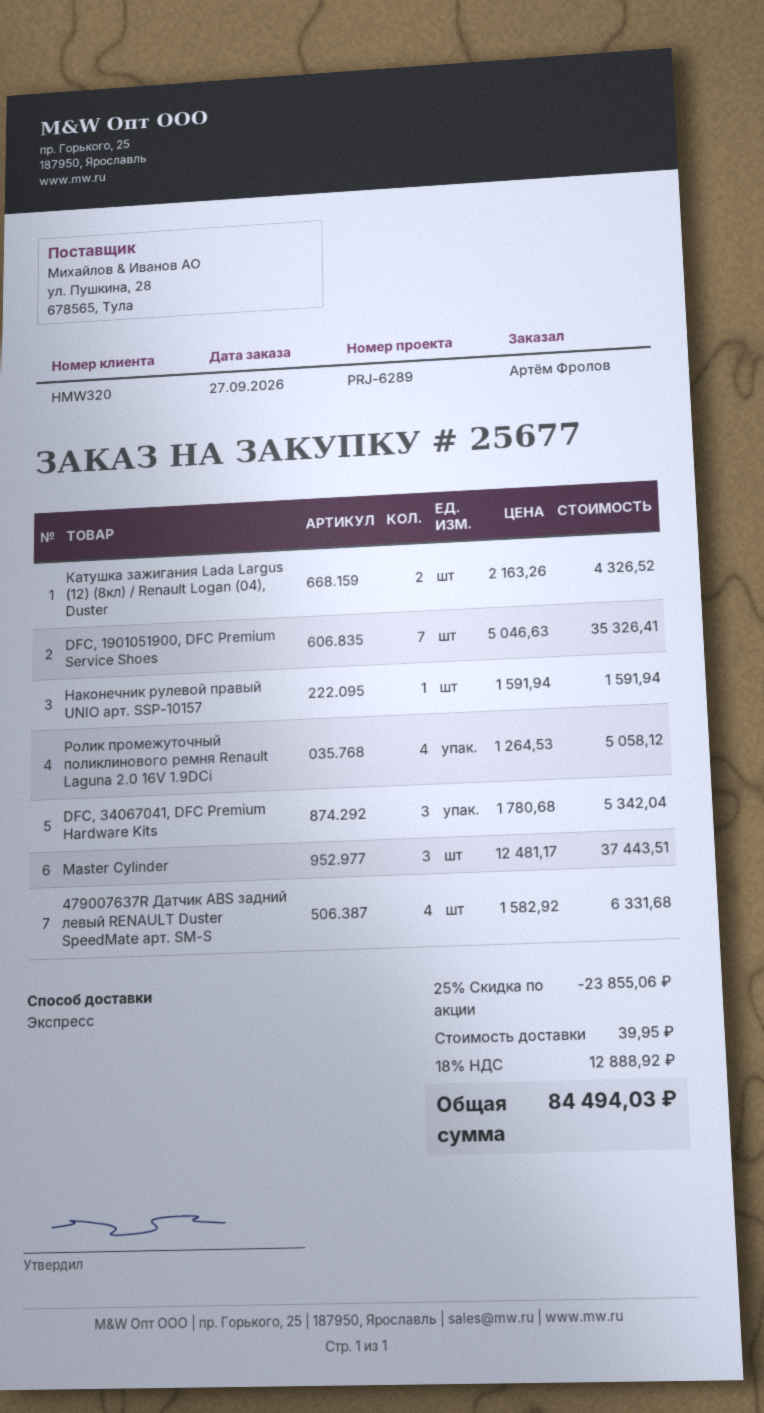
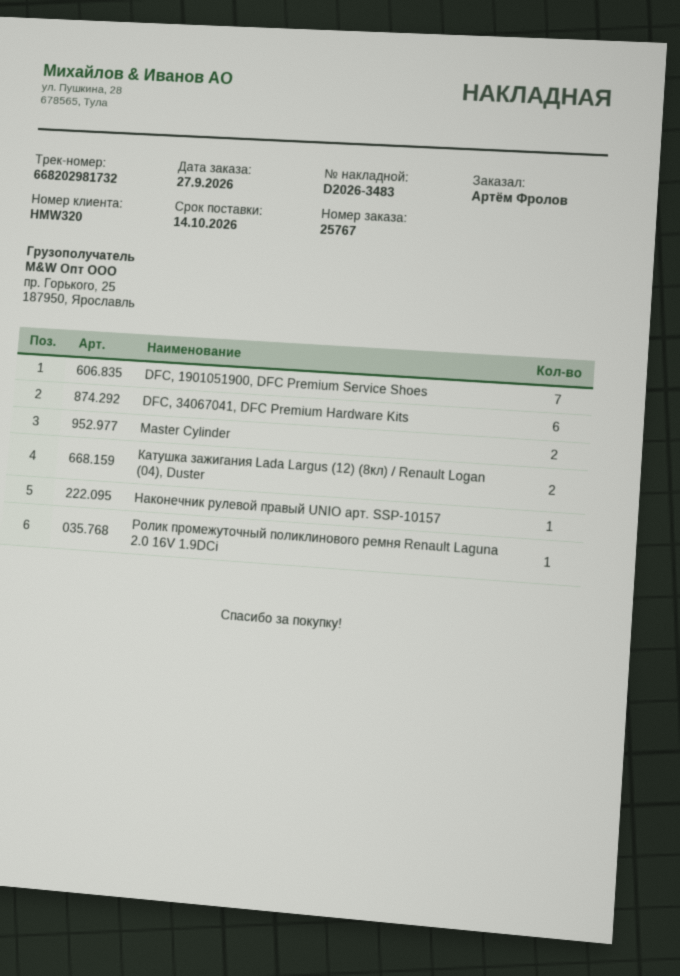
order number: 25677 -> 25767
Ролик промежуточный поликлинового ремня Renault Laguna 2.0 16V 1.9DCi: 4 -> 1
DFC, 34067041, DFC Premium Hardware Kits: 3 -> 6
Master Cylinder: 3 -> 2
479007637R Датчик ABS задний левый RENAULT Duster SpeedMate арт. SM-S: 4 -> none

